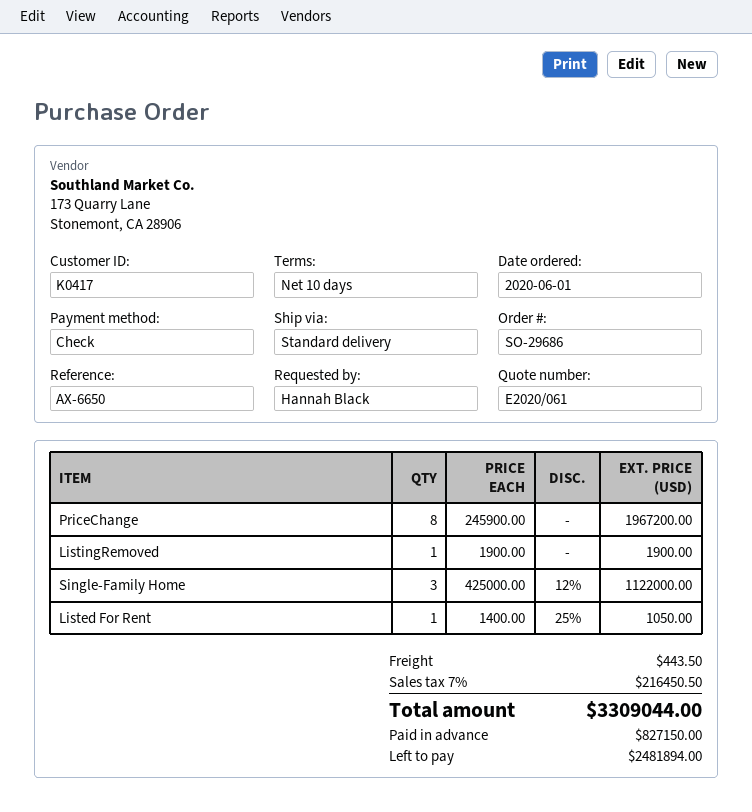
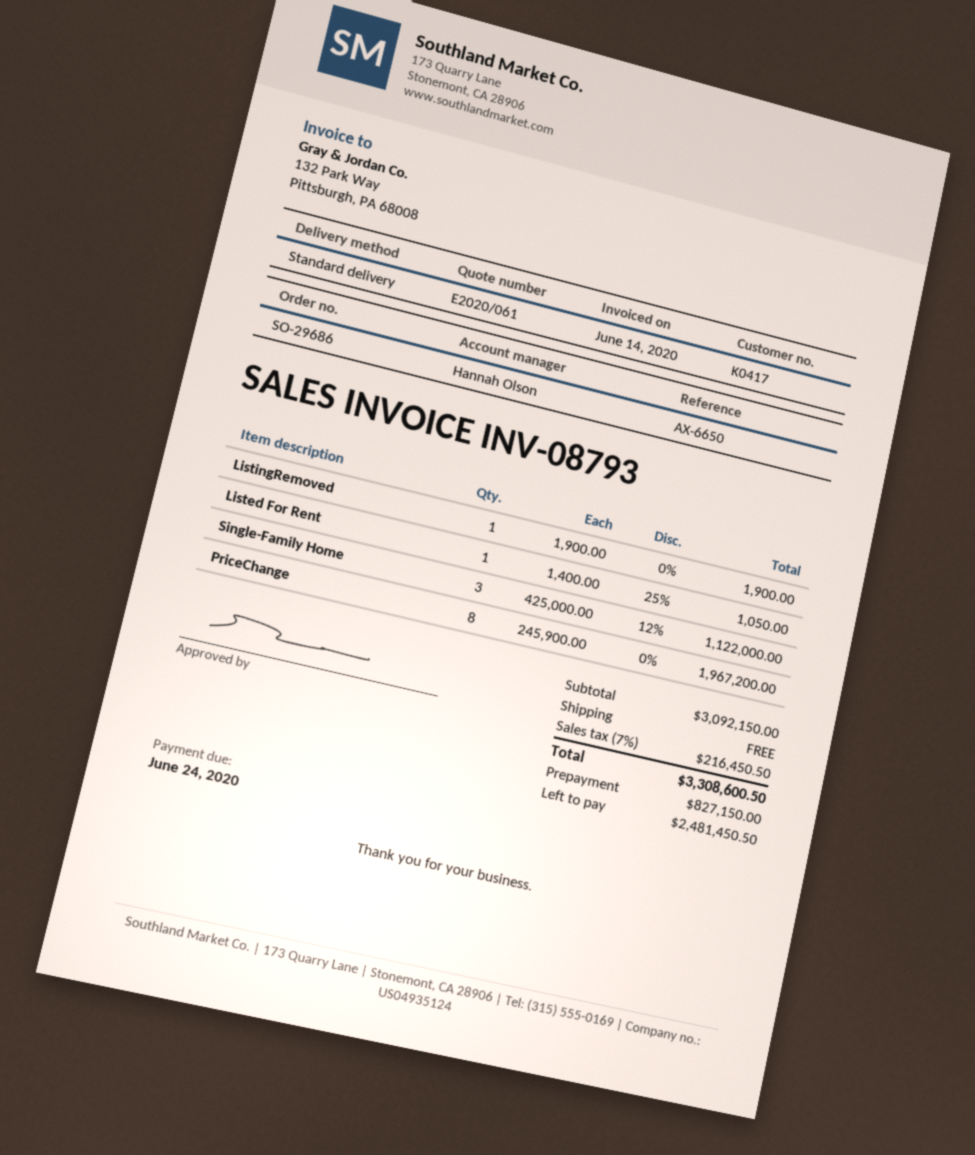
shipping: 443.50 -> 0.00
total: 3309044.00 -> 3308600.50
balance: 2481894.00 -> 2481450.50

